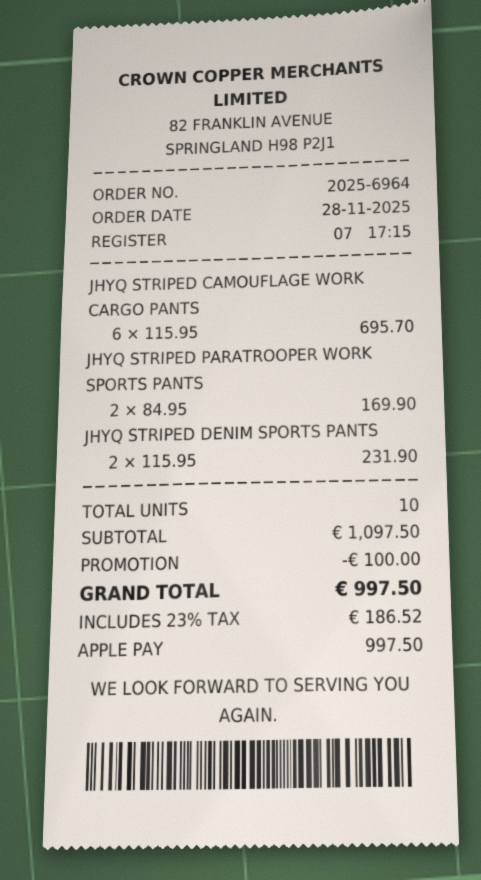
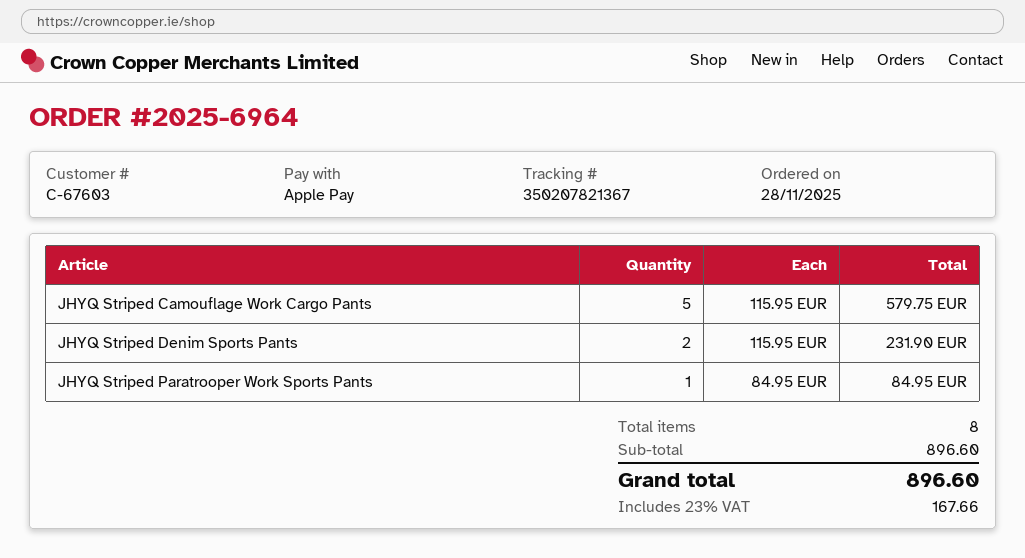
JHYQ STRIPED CAMOUFLAGE WORK CARGO PANTS: 6 x 115.95 = 695.70 -> 5 x 115.95 = 579.75
JHYQ STRIPED PARATROOPER WORK SPORTS PANTS: 2 x 84.95 = 169.90 -> 1 x 84.95 = 84.95
total quantity: 10 -> 8
subtotal: 1097.50 -> 896.60
discount: 100.00 -> none
tax: 23% = 186.52 -> 23% = 167.66
total: 997.50 -> 896.60

